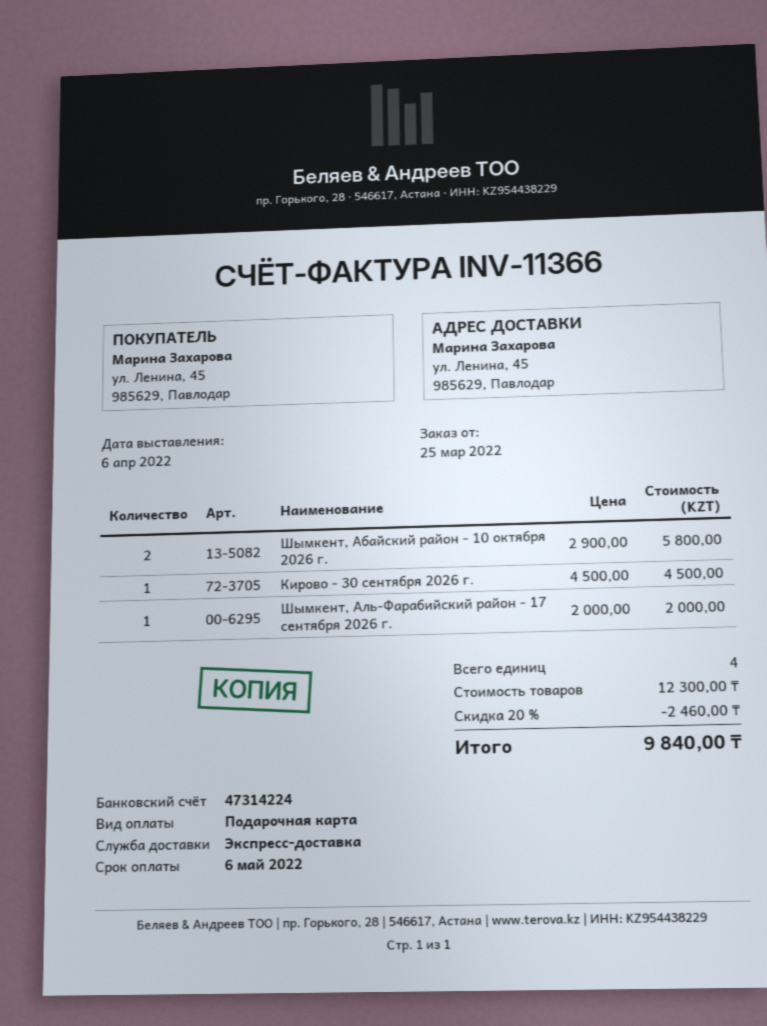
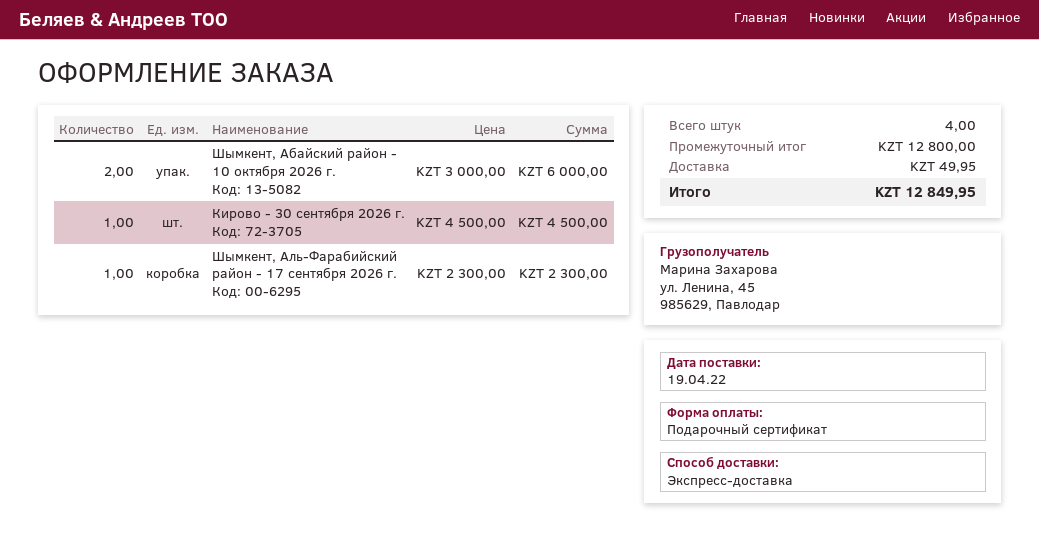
Шымкент, Абайский район - 10 октября 2026 г.: 2 x 2900.00 = 5800.00 -> 2 x 3000.00 = 6000.00
Шымкент, Аль-Фарабийский район - 17 сентября 2026 г.: 1 x 2000.00 = 2000.00 -> 1 x 2300.00 = 2300.00
subtotal: 12300.00 -> 12800.00
discount: 20% = 2460.00 -> none
shipping: none -> 49.95
total: 9840.00 -> 12849.95

